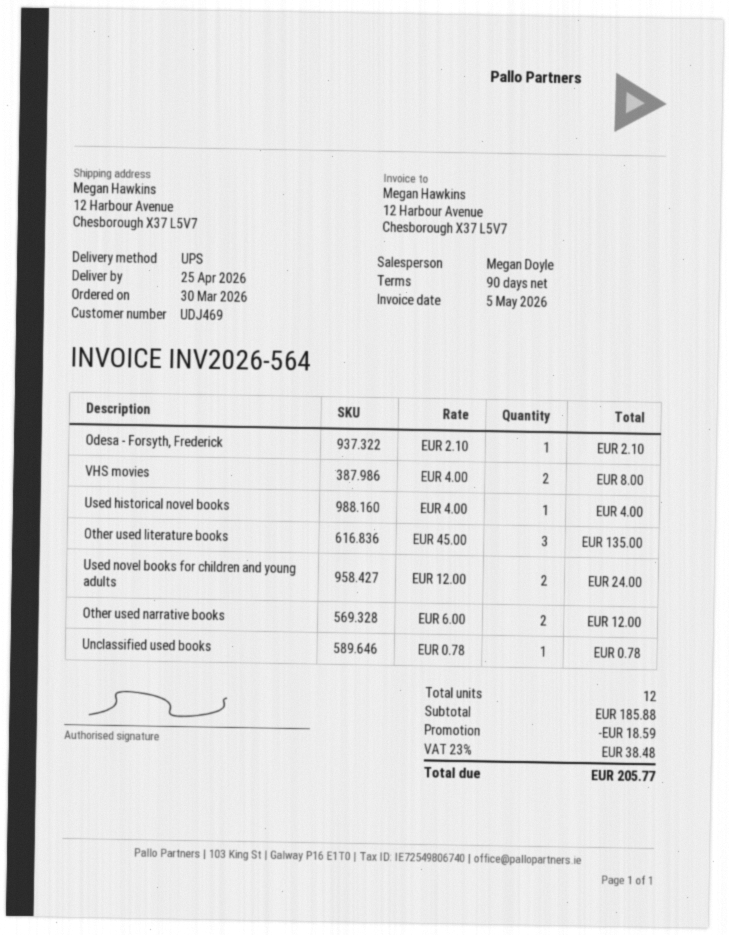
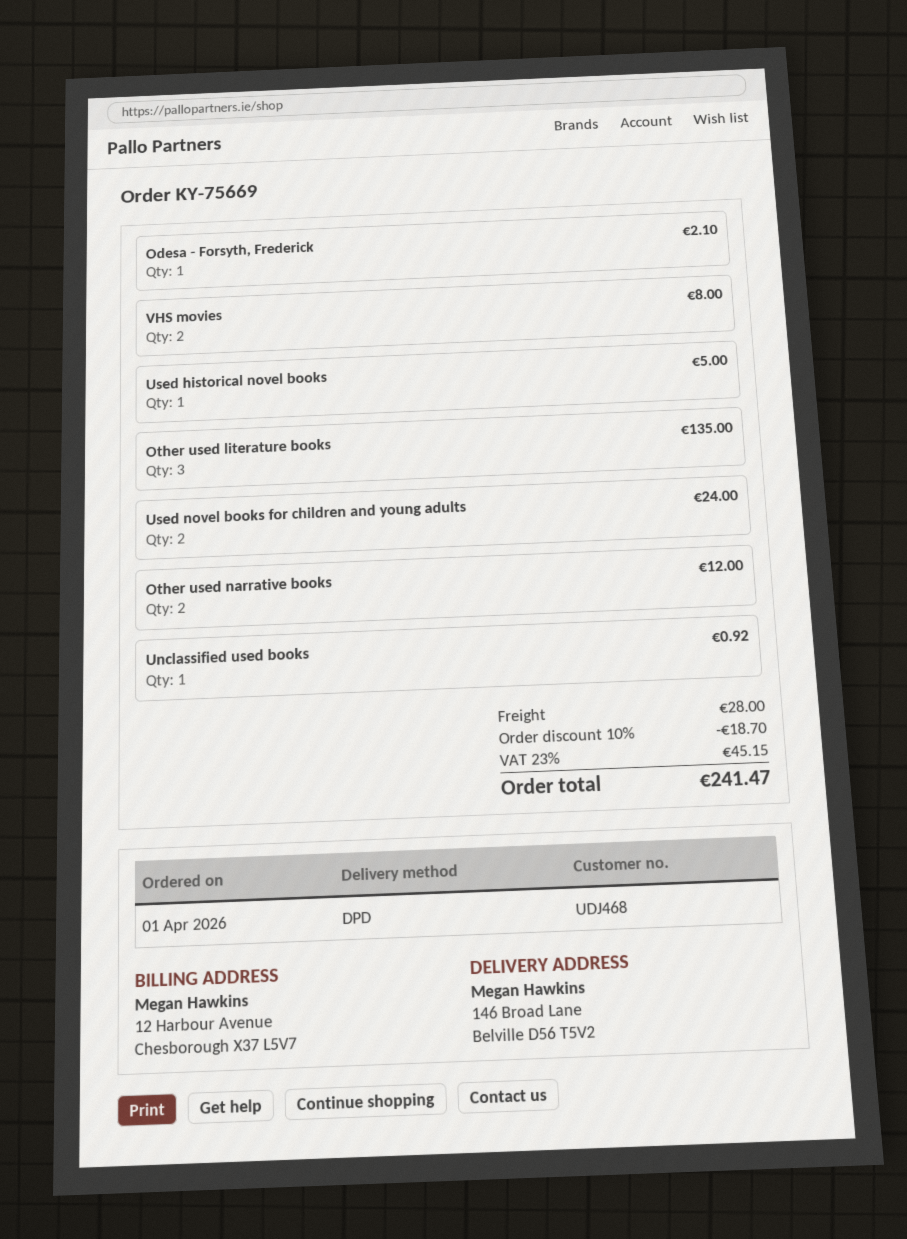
order date: 2026-03-30 -> 2026-04-01
customer number: UDJ469 -> UDJ468
shipping method: UPS -> DPD
ship to: 12 Harbour Avenue, Chesborough X37 L5V7 -> 146 Broad Lane, Belville D56 T5V2
Used historical novel books: 1 for 4.00 -> 1 for 5.00
Unclassified used books: 1 for 0.78 -> 1 for 0.92
discount: 18.59 -> 18.70
shipping: none -> 28.00
tax: 23% = 38.48 -> 23% = 45.15
total: 205.77 -> 241.47

